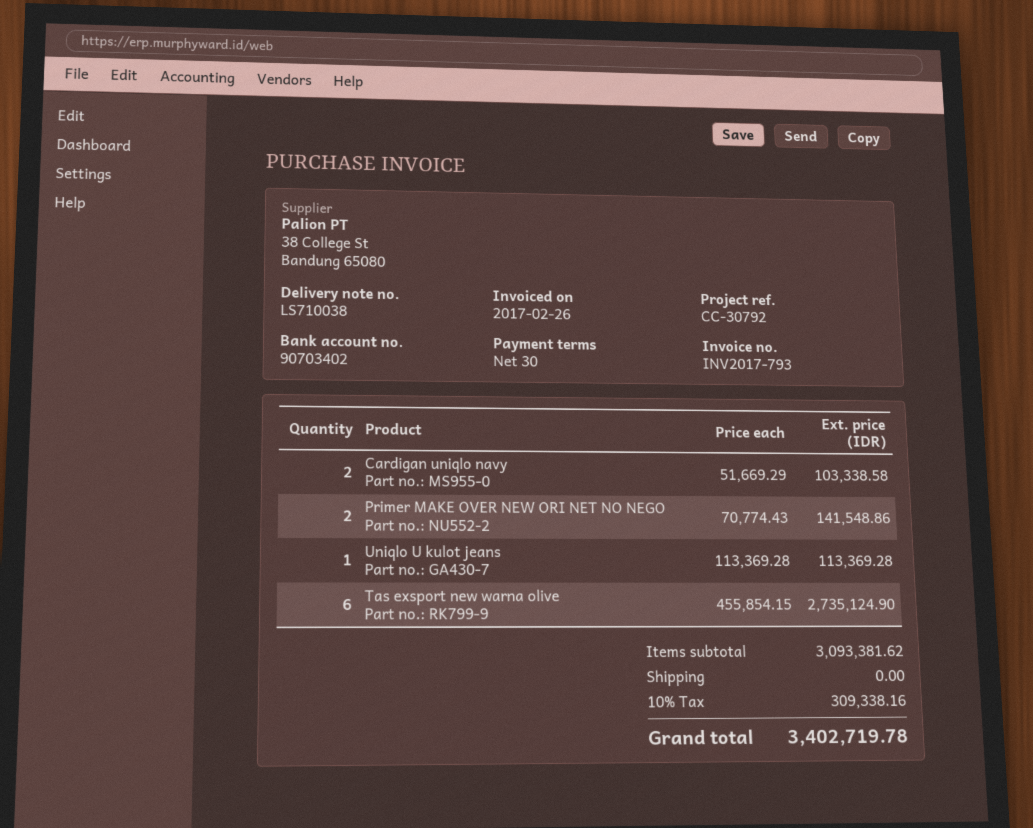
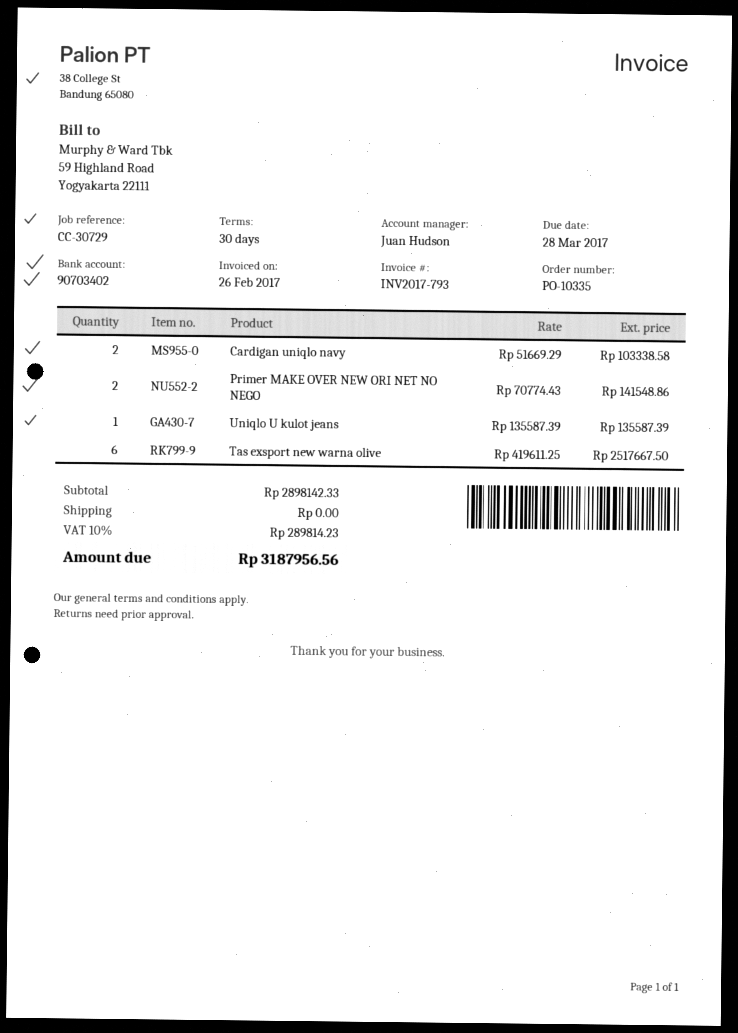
reference: CC-30792 -> CC-30729
Uniqlo U kulot jeans: 1 x 113369.28 = 113369.28 -> 1 x 135587.39 = 135587.39
Tas exsport new warna olive: 6 x 455854.15 = 2735124.90 -> 6 x 419611.25 = 2517667.50
subtotal: 3093381.62 -> 2898142.33
tax: 10% = 309338.16 -> 10% = 289814.23
total: 3402719.78 -> 3187956.56

